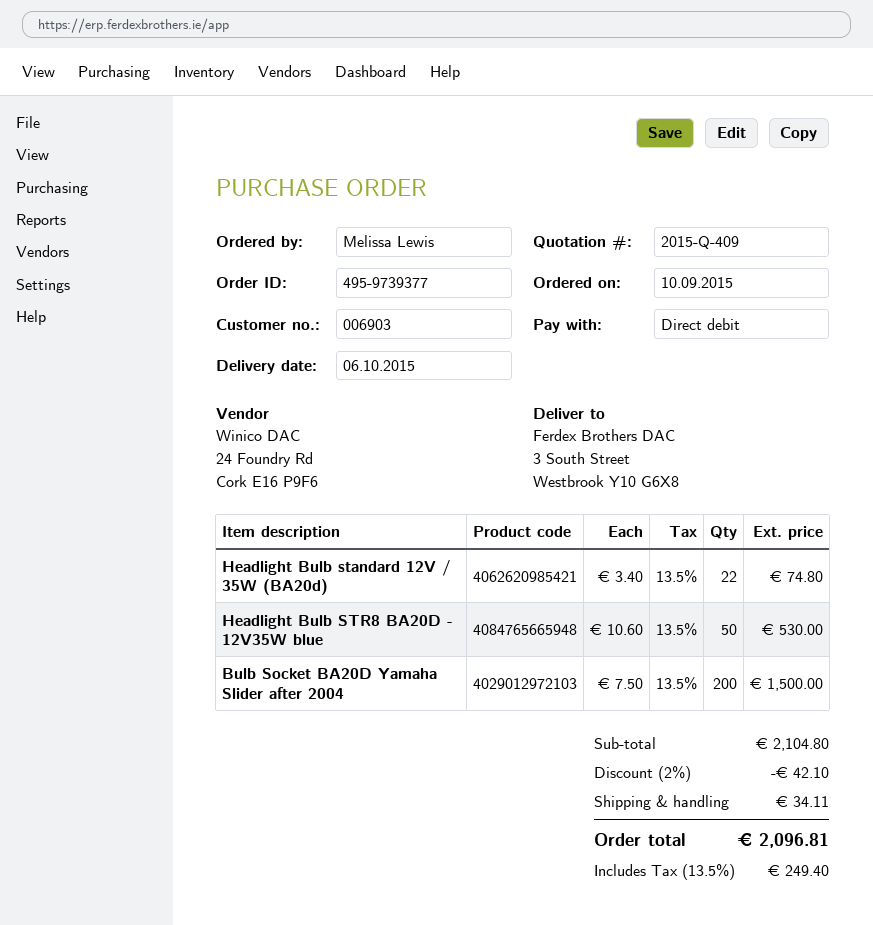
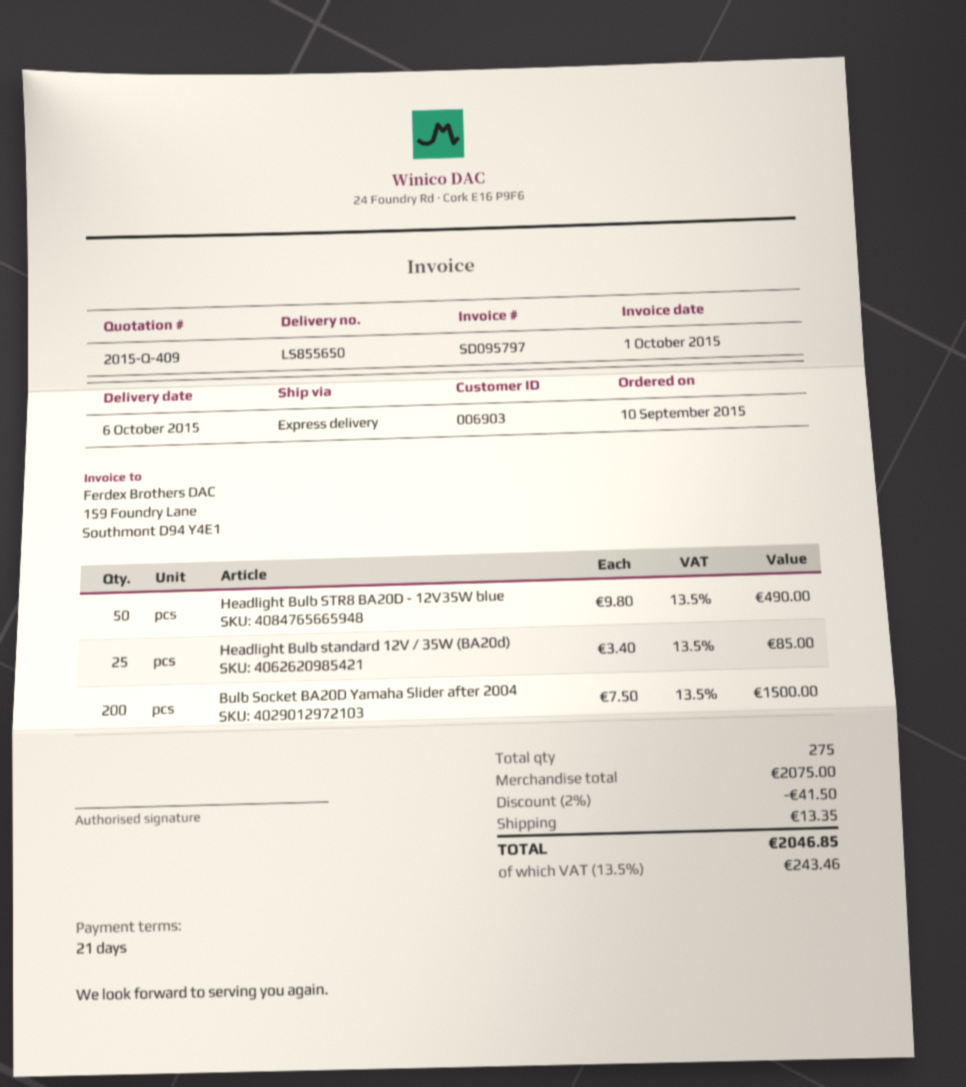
Headlight Bulb standard 12V / 35W (BA20d): 22 x 3.40 = 74.80 -> 25 x 3.40 = 85.00
Headlight Bulb STR8 BA20D - 12V35W blue: 50 x 10.60 = 530.00 -> 50 x 9.80 = 490.00
subtotal: 2104.80 -> 2075.00
discount: 2% = 42.10 -> 2% = 41.50
shipping: 34.11 -> 13.35
tax: 13.5% = 249.40 -> 13.5% = 243.46
total: 2096.81 -> 2046.85

